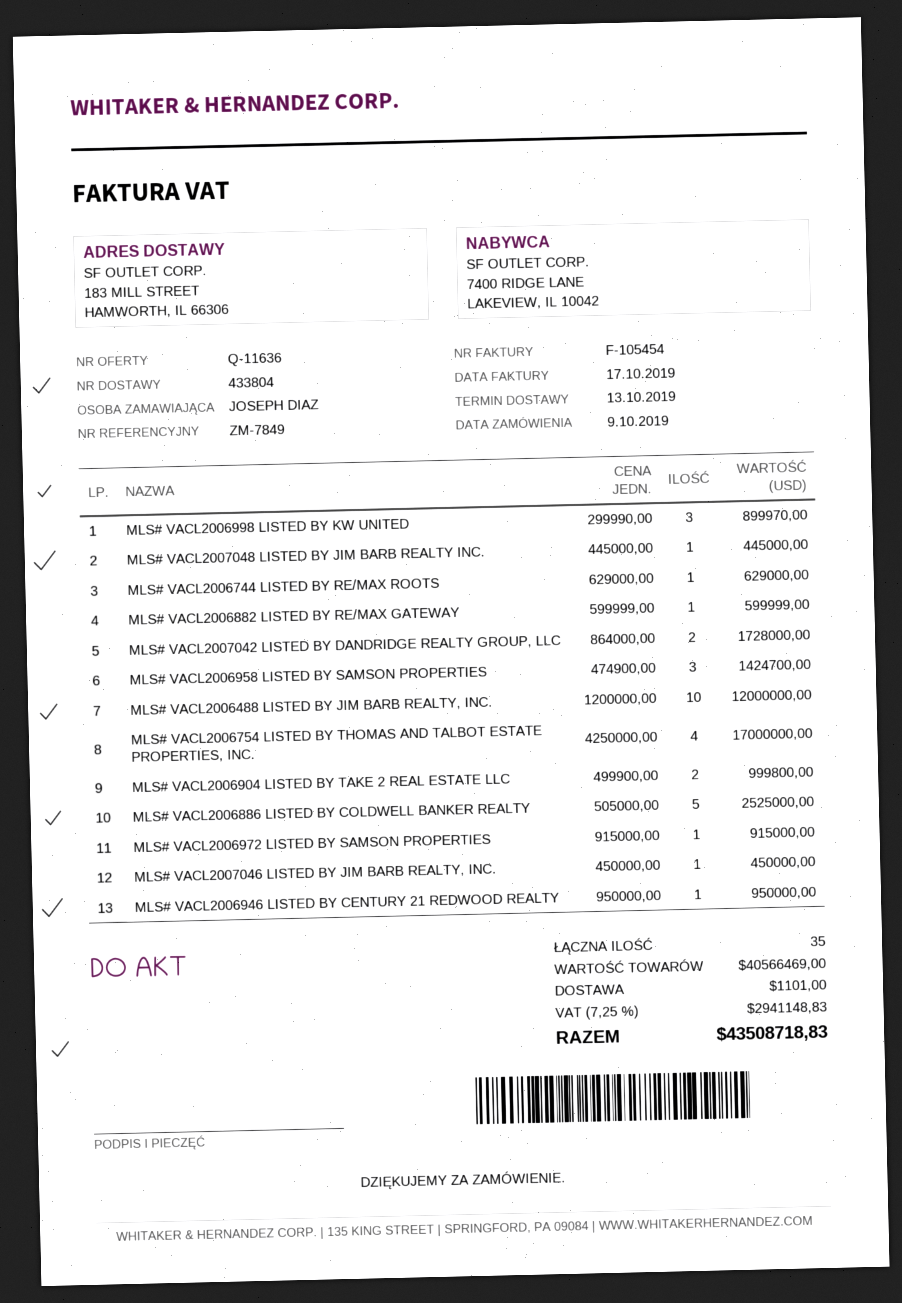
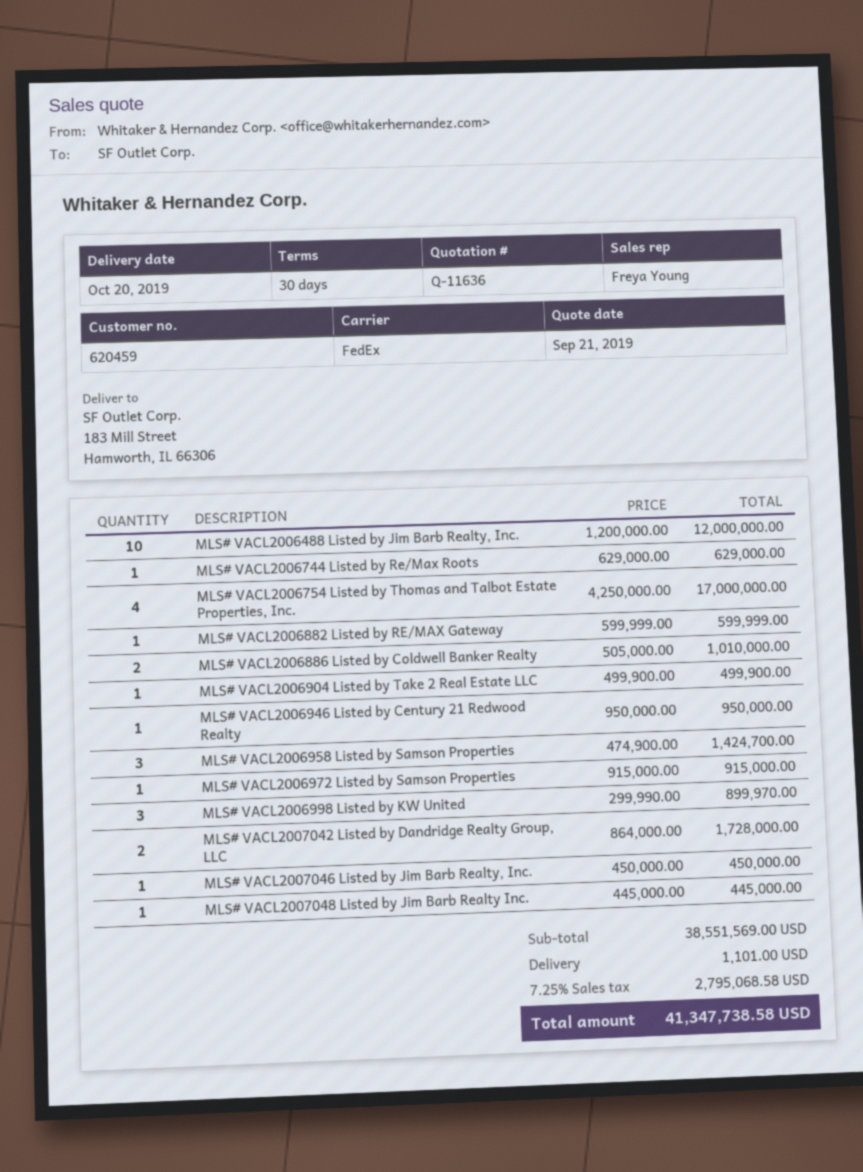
delivery date: 2019-10-13 -> 2019-10-20
MLS# VACL2006904 LISTED BY TAKE 2 REAL ESTATE LLC: 2 x 499900.00 = 999800.00 -> 1 x 499900.00 = 499900.00
MLS# VACL2006886 LISTED BY COLDWELL BANKER REALTY: 5 x 505000.00 = 2525000.00 -> 2 x 505000.00 = 1010000.00
subtotal: 40566469.00 -> 38551569.00
tax: 7.25% = 2941148.83 -> 7.25% = 2795068.58
total: 43508718.83 -> 41347738.58

